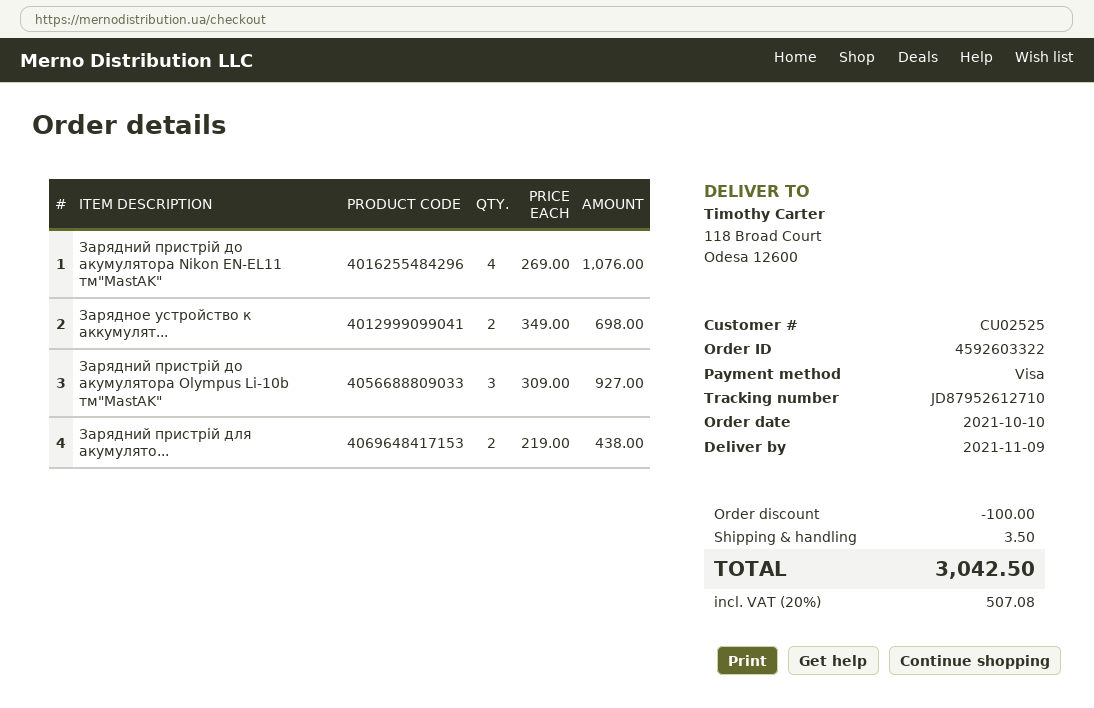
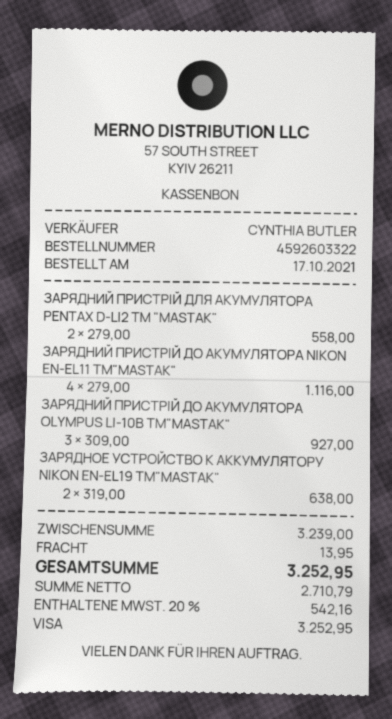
order date: 2021-10-10 -> 2021-10-17
Зарядний пристрій до акумулятора Nikon EN-EL11 тм"MastAK": 4 x 269.00 = 1076.00 -> 4 x 279.00 = 1116.00
Зарядное устройство к аккумулят...: 2 x 349.00 = 698.00 -> 2 x 319.00 = 638.00
Зарядний пристрій для акумулято...: 2 x 219.00 = 438.00 -> 2 x 279.00 = 558.00
discount: 100.00 -> none
shipping: 3.50 -> 13.95
tax: 20% = 507.08 -> 20% = 542.16
total: 3042.50 -> 3252.95

